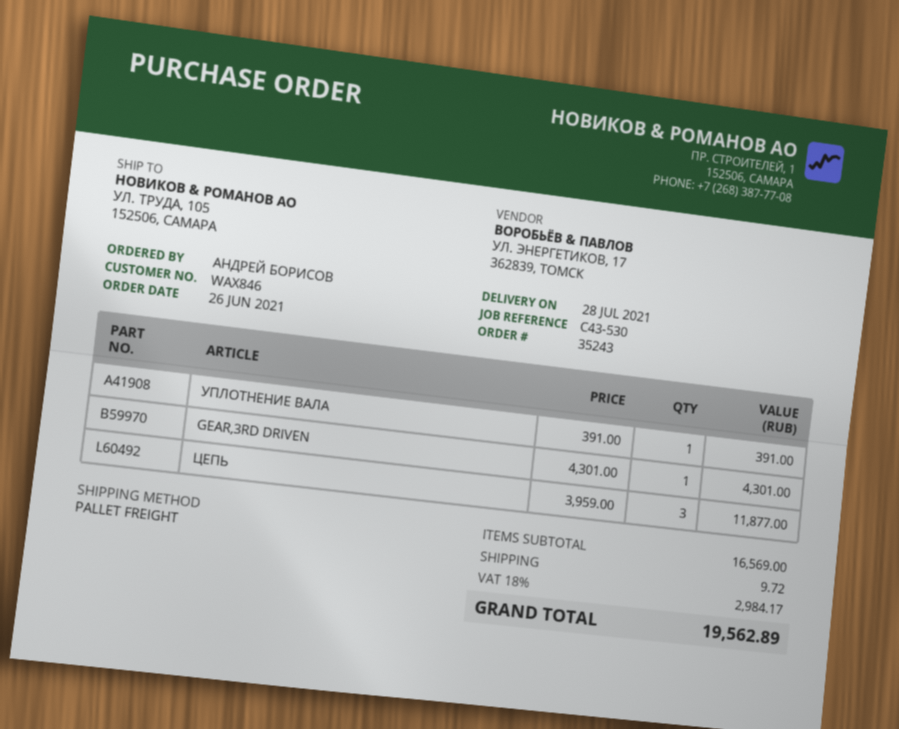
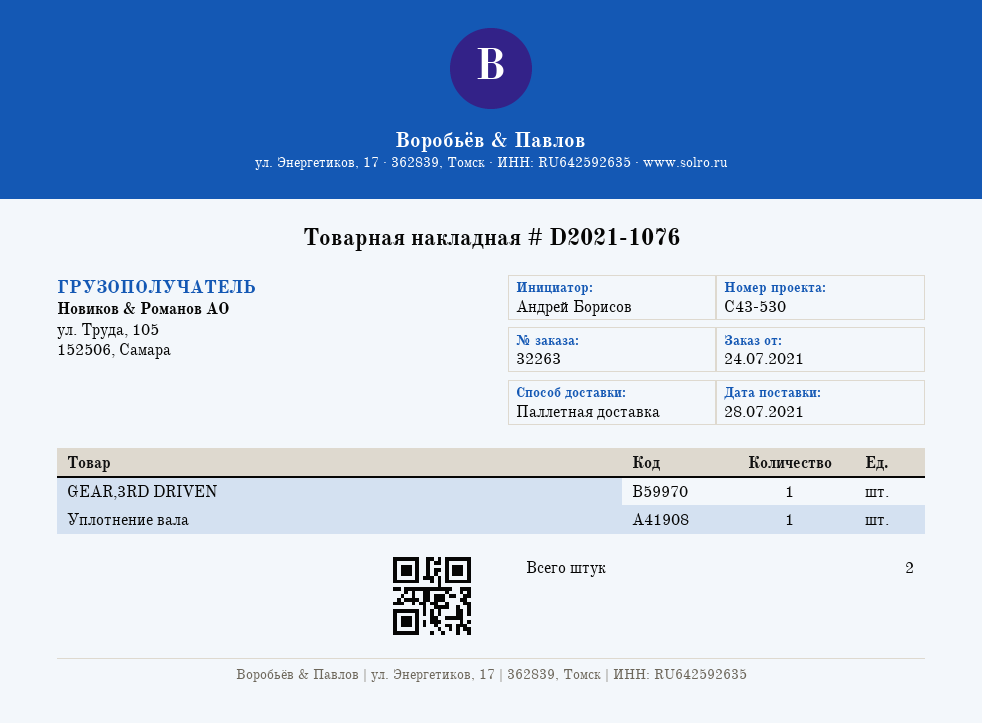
order number: 35243 -> 32263
order date: 2021-06-26 -> 2021-07-24
ЦЕПЬ: 3 -> none

